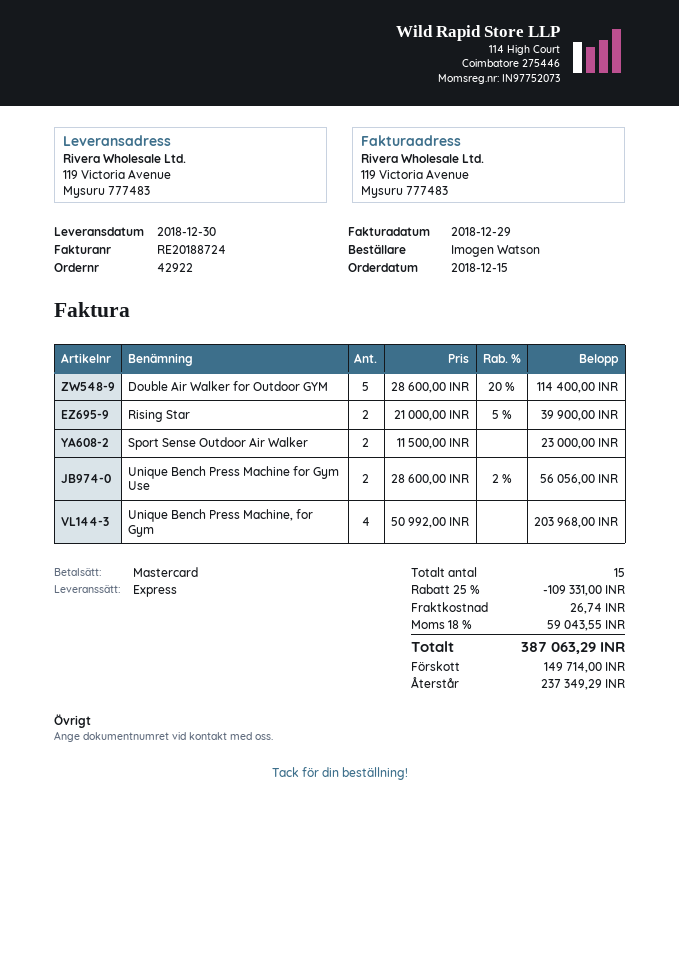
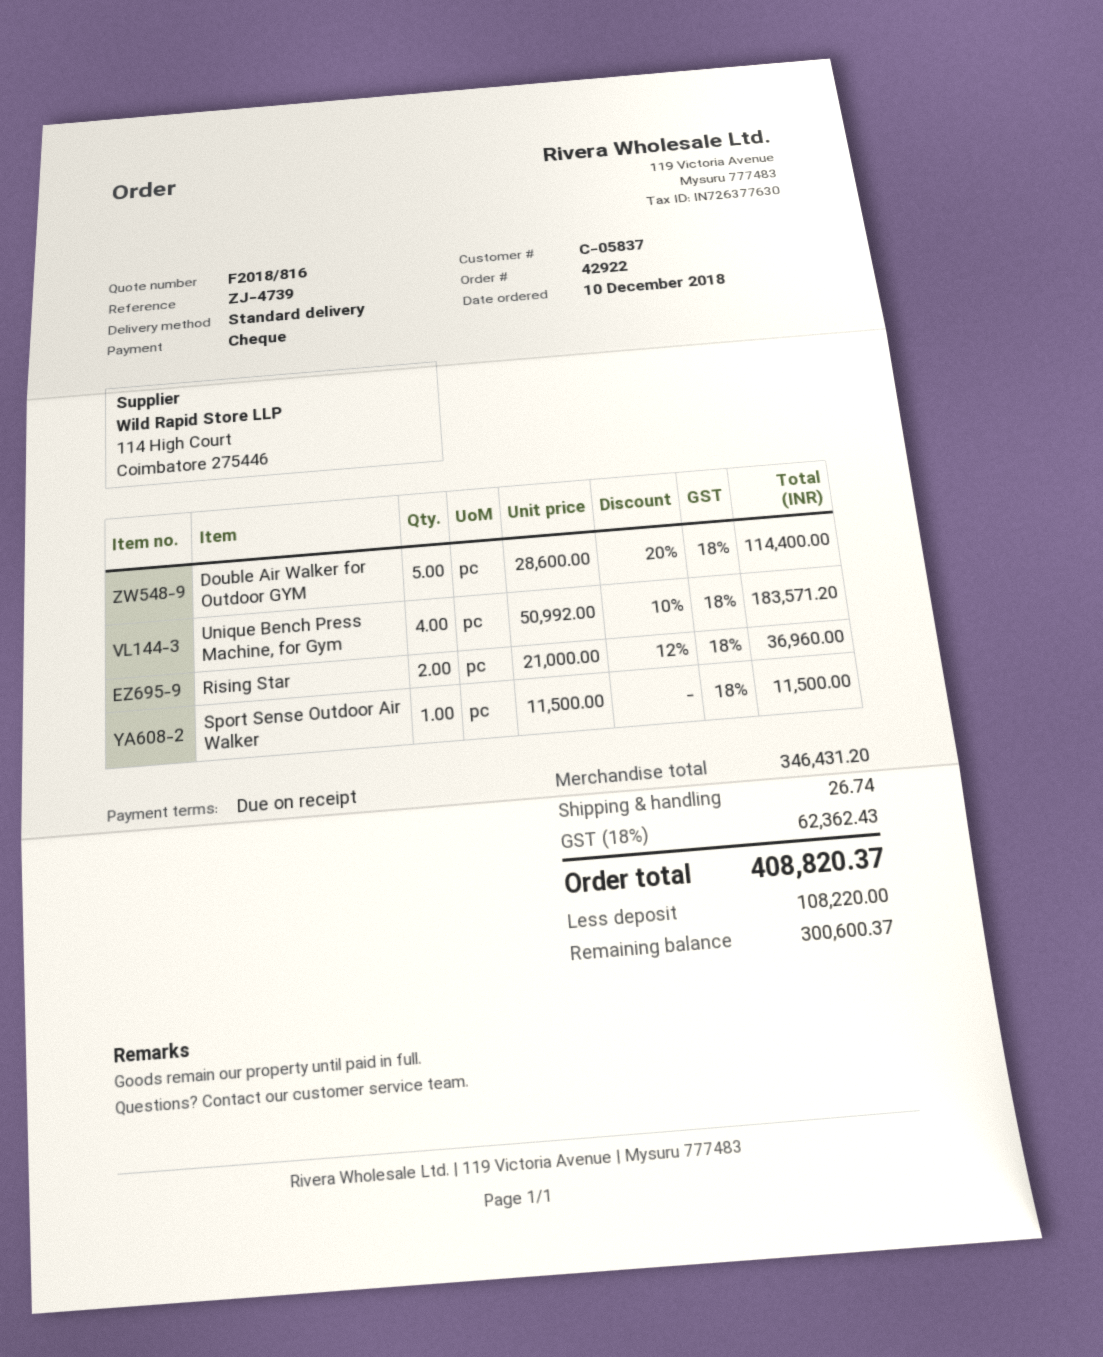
order date: 2018-12-15 -> 2018-12-10
payment method: Mastercard -> cheque
shipping method: express -> standard
Rising Star: 2 x 21000.00 - 5% = 39900.00 -> 2 x 21000.00 - 12% = 36960.00
Sport Sense Outdoor Air Walker: 2 x 11500.00 = 23000.00 -> 1 x 11500.00 = 11500.00
Unique Bench Press Machine for Gym Use: 2 x 28600.00 - 2% = 56056.00 -> none
Unique Bench Press Machine, for Gym: 4 x 50992.00 = 203968.00 -> 4 x 50992.00 - 10% = 183571.20
discount: 25% = 109331.00 -> none
tax: 18% = 59043.55 -> 18% = 62362.43
total: 387063.29 -> 408820.37
deposit: 149714.00 -> 108220.00
balance: 237349.29 -> 300600.37

